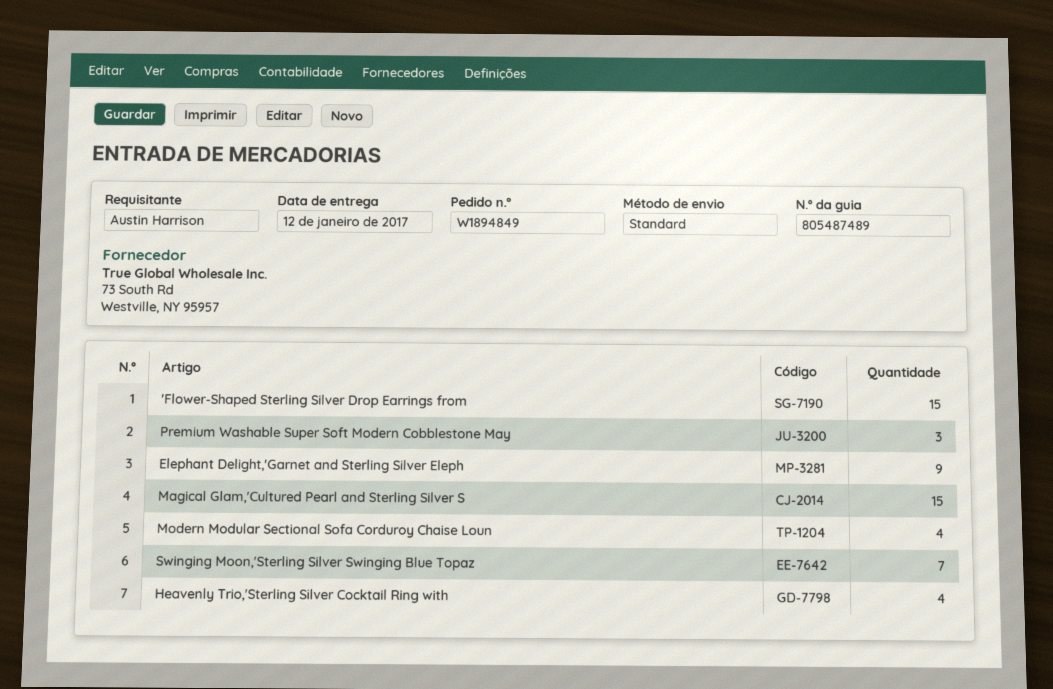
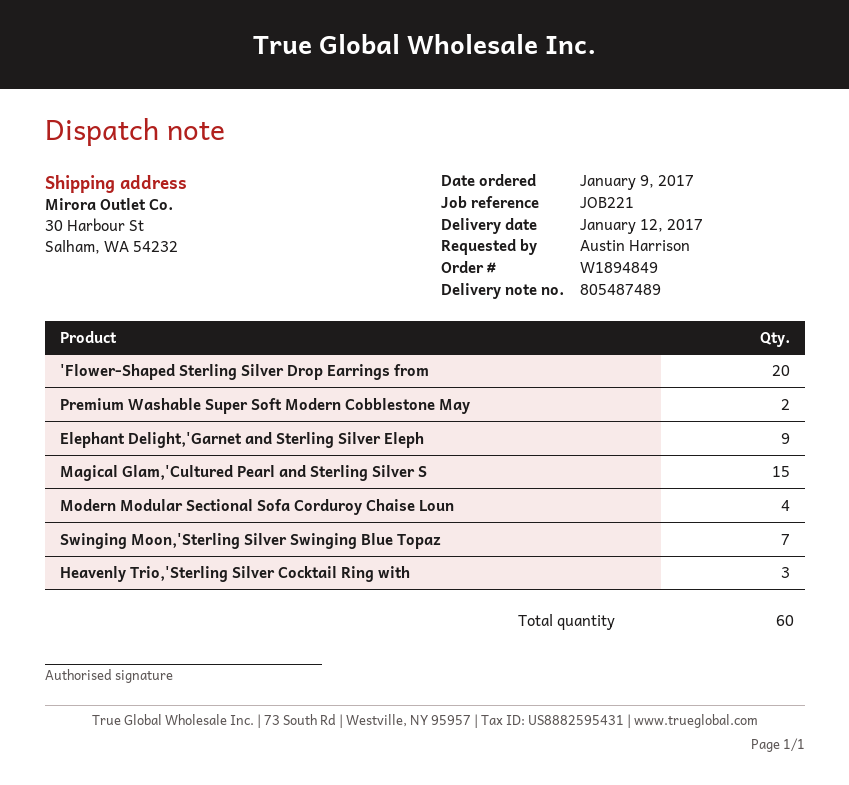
'Flower-Shaped Sterling Silver Drop Earrings from: 15 -> 20
Premium Washable Super Soft Modern Cobblestone May: 3 -> 2
Heavenly Trio,'Sterling Silver Cocktail Ring with: 4 -> 3

